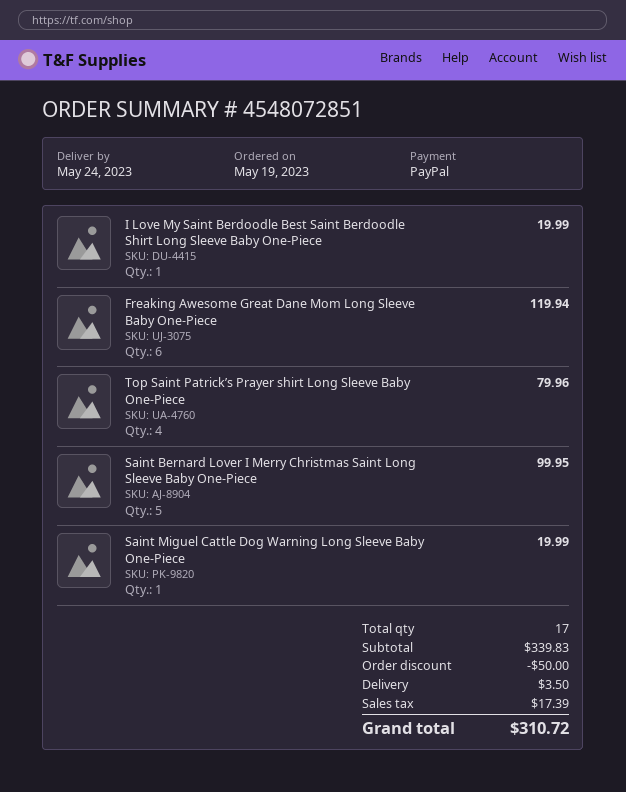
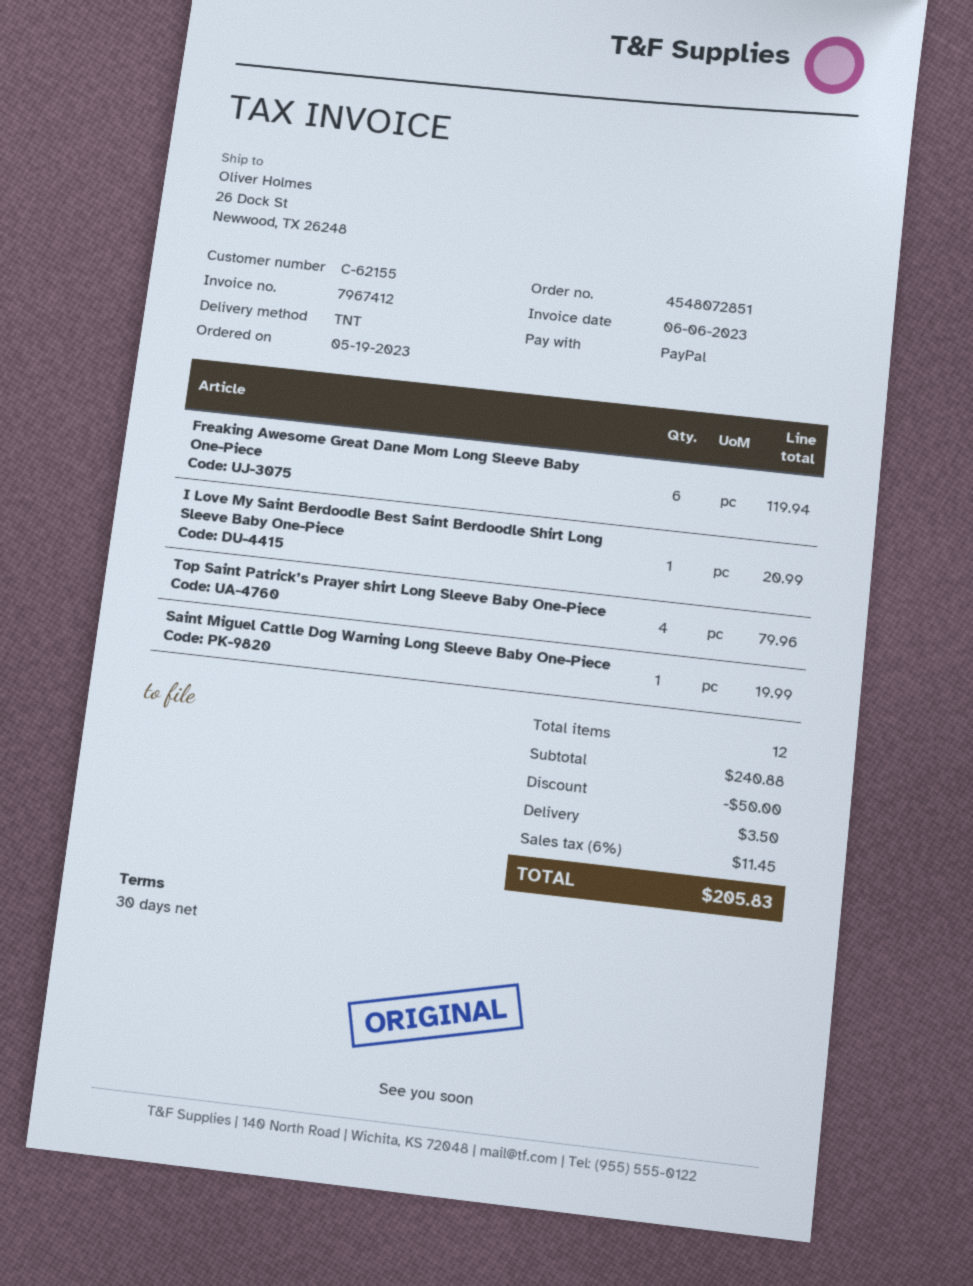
I Love My Saint Berdoodle Best Saint Berdoodle Shirt Long Sleeve Baby One-Piece: 1 for 19.99 -> 1 for 20.99
Saint Bernard Lover I Merry Christmas Saint Long Sleeve Baby One-Piece: 5 for 99.95 -> none
total quantity: 17 -> 12
subtotal: 339.83 -> 240.88
tax: 17.39 -> 11.45
total: 310.72 -> 205.83

